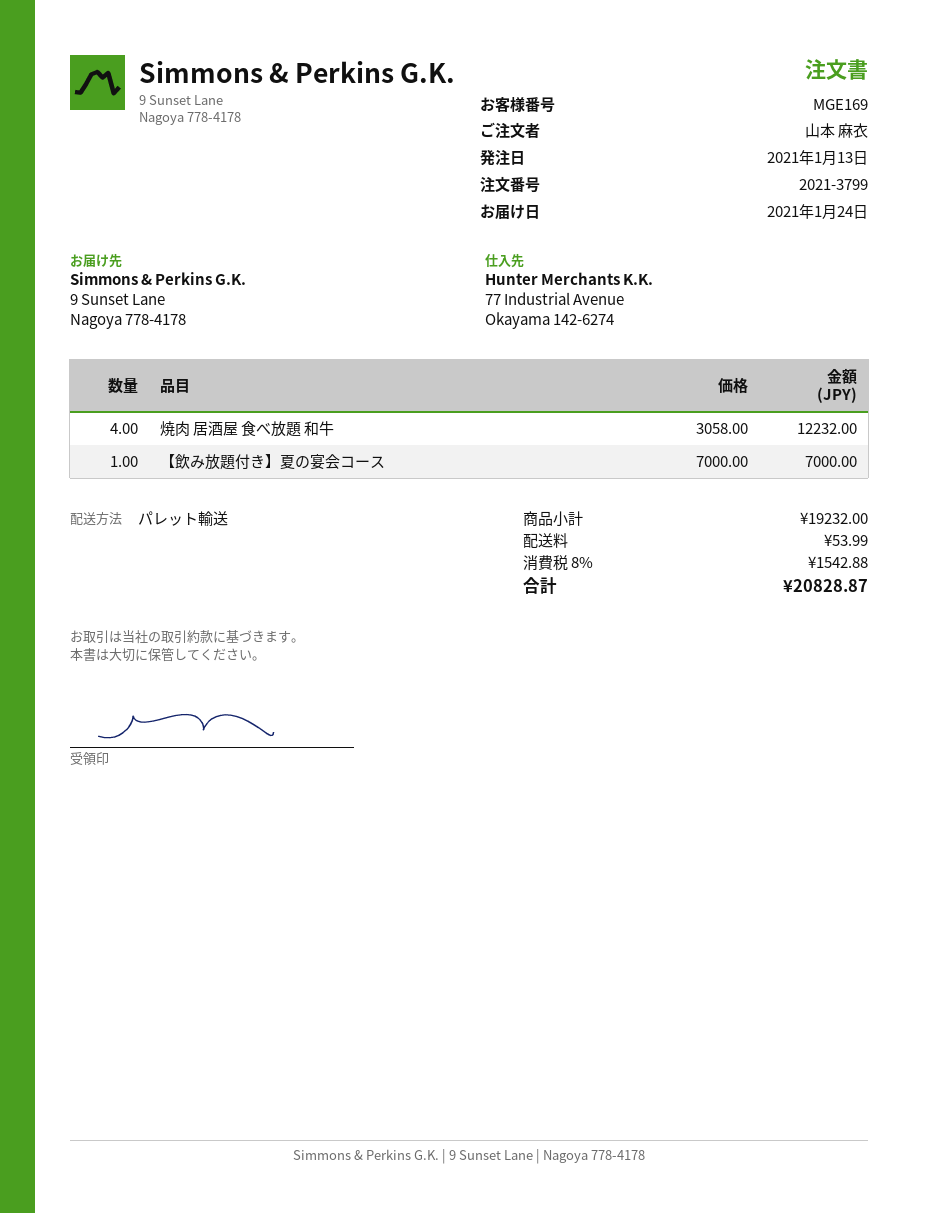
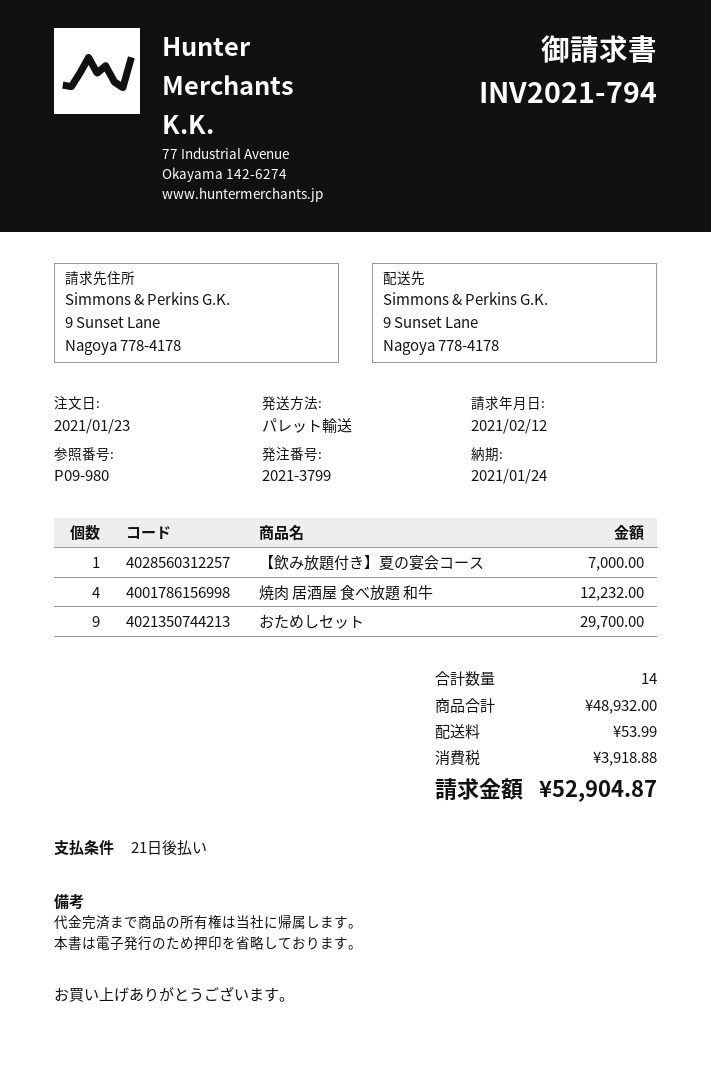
order date: 2021-01-13 -> 2021-01-23
おためしセット: none -> 9 for 29700.00
subtotal: 19232.00 -> 48932.00
tax: 1542.88 -> 3918.88
total: 20828.87 -> 52904.87

